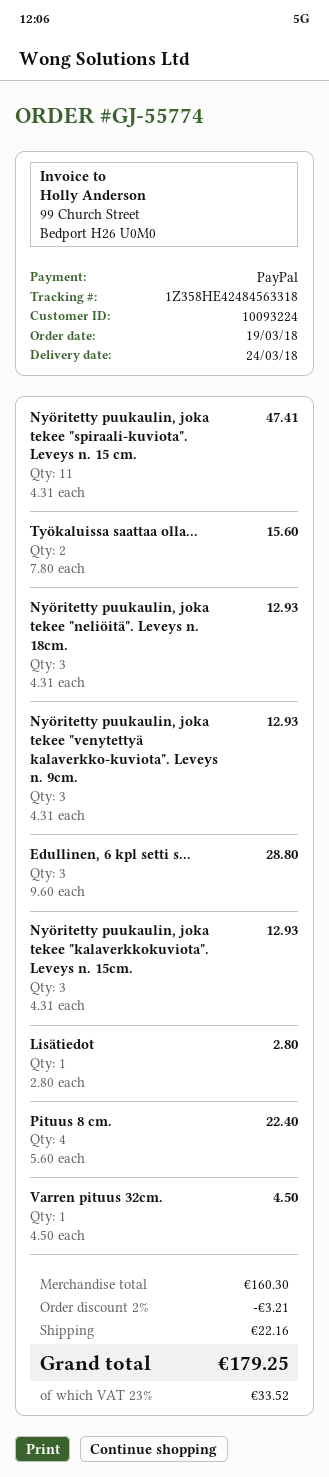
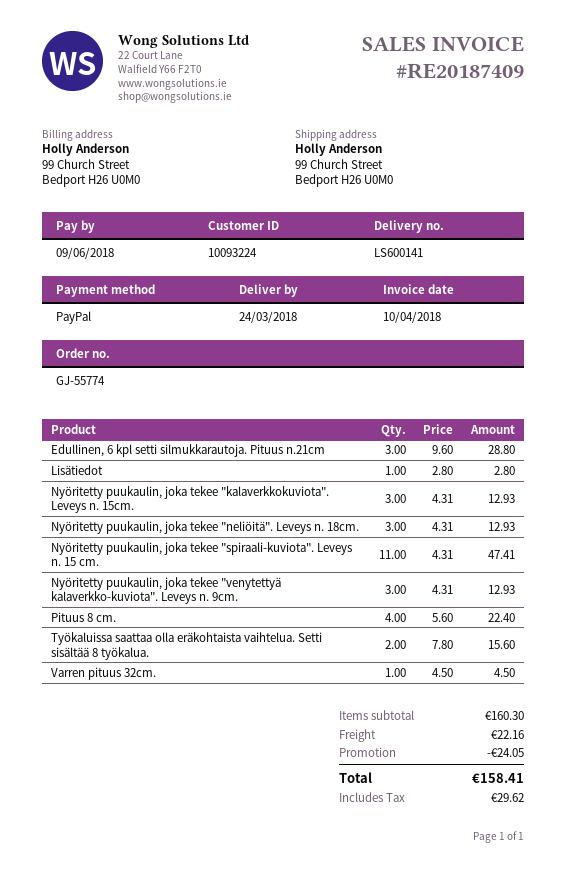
discount: 3.21 -> 24.05
tax: 33.52 -> 29.62
total: 179.25 -> 158.41

